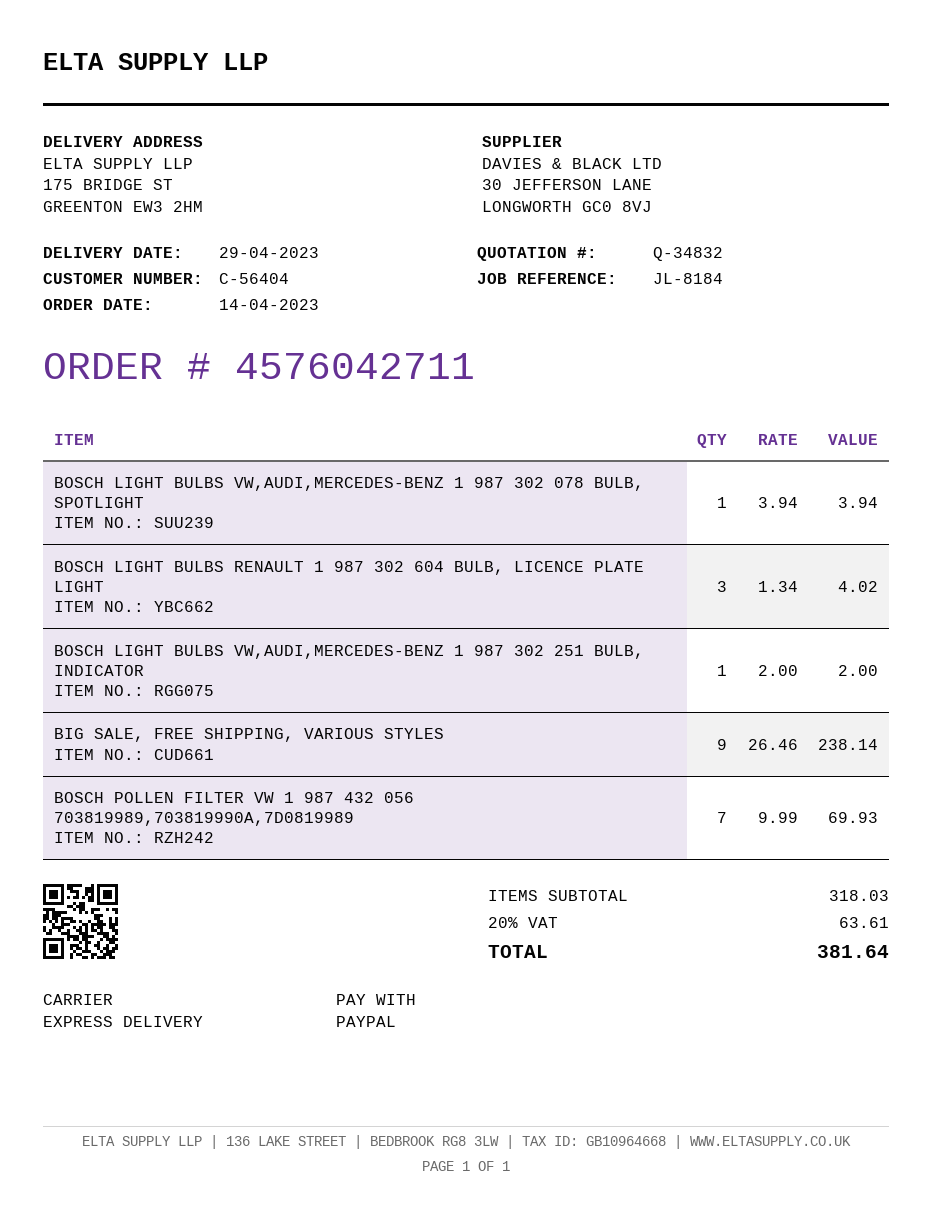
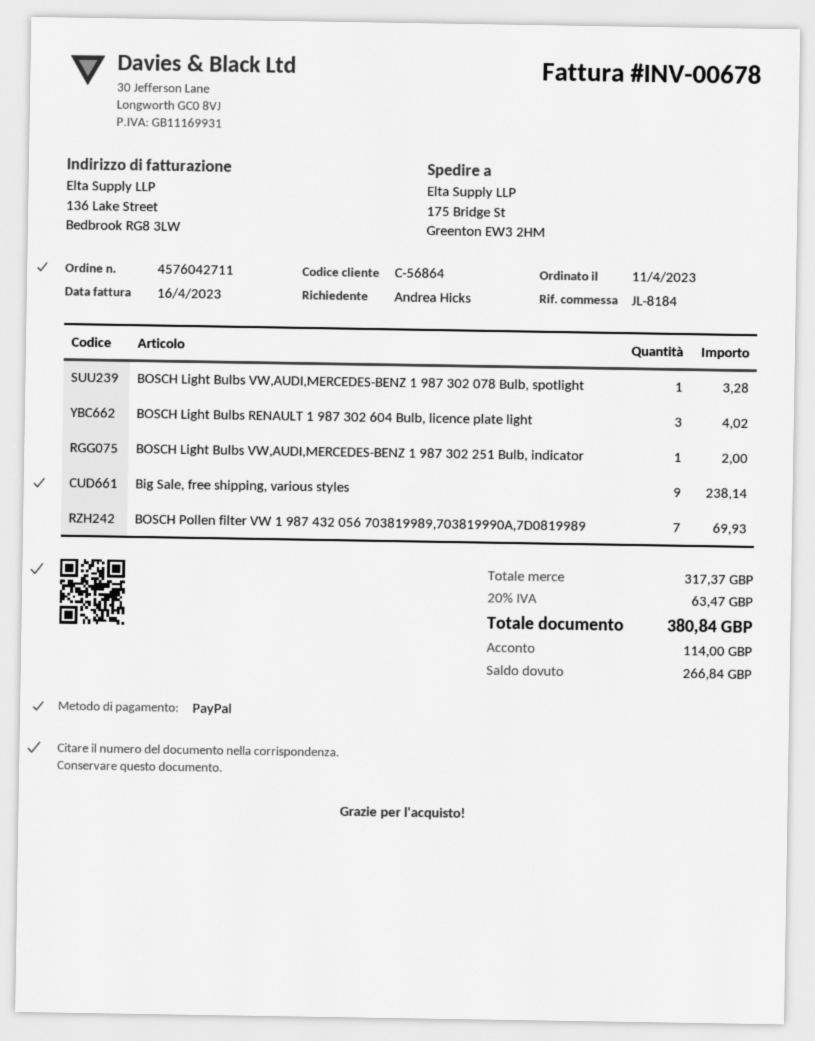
order date: 2023-04-14 -> 2023-04-11
customer number: C-56404 -> C-56864
BOSCH LIGHT BULBS VW,AUDI,MERCEDES-BENZ 1 987 302 078 BULB, SPOTLIGHT: 1 for 3.94 -> 1 for 3.28
subtotal: 318.03 -> 317.37
tax: 20% = 63.61 -> 20% = 63.47
total: 381.64 -> 380.84

